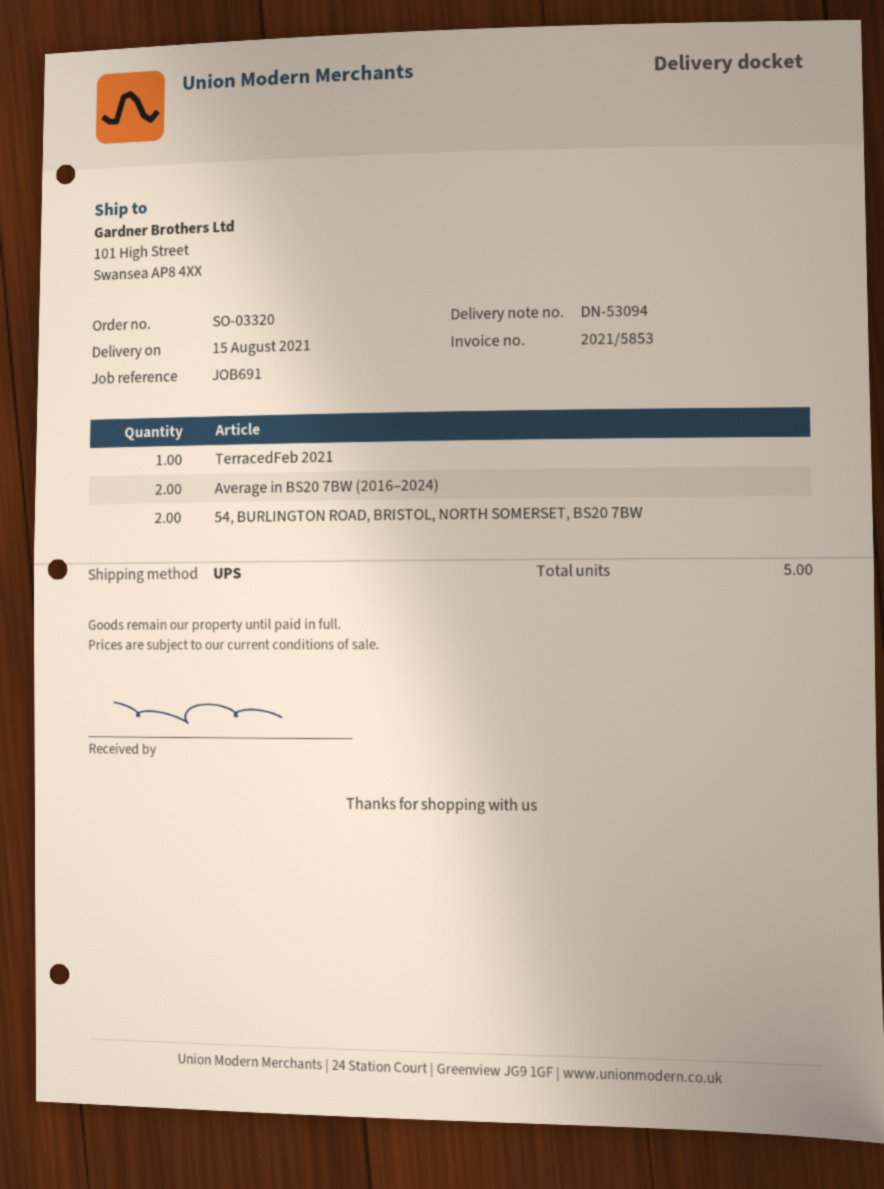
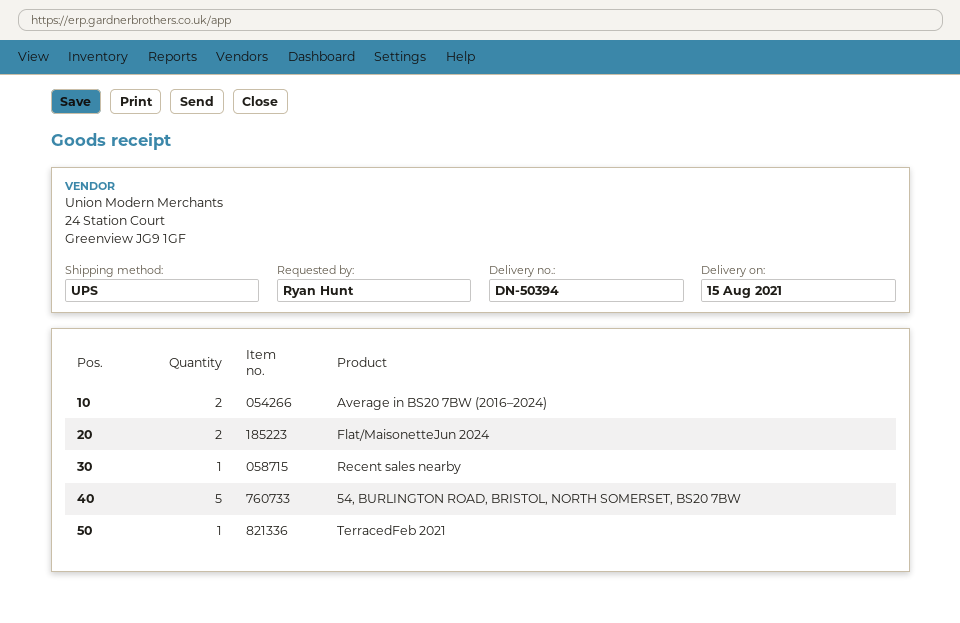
delivery note number: DN-53094 -> DN-50394
54, BURLINGTON ROAD, BRISTOL, NORTH SOMERSET, BS20 7BW: 2 -> 5
Flat/MaisonetteJun 2024: none -> 2
Recent sales nearby: none -> 1

